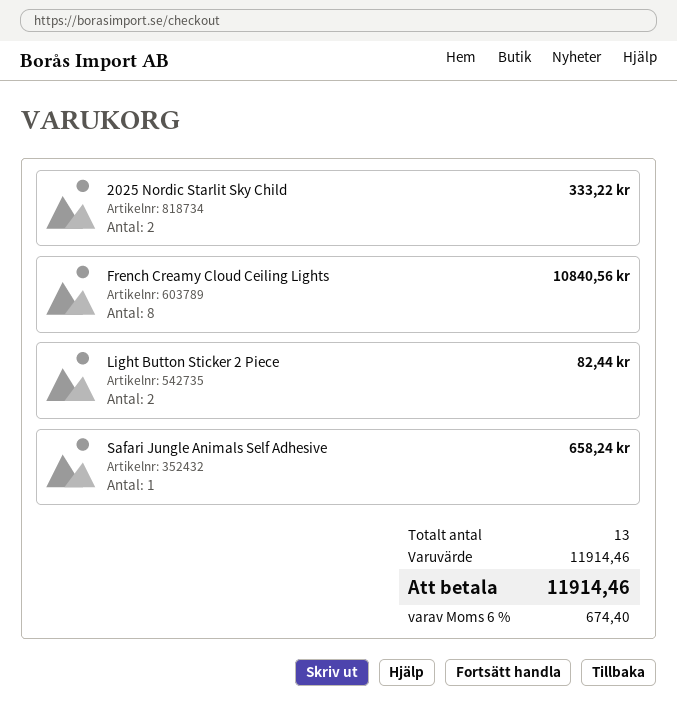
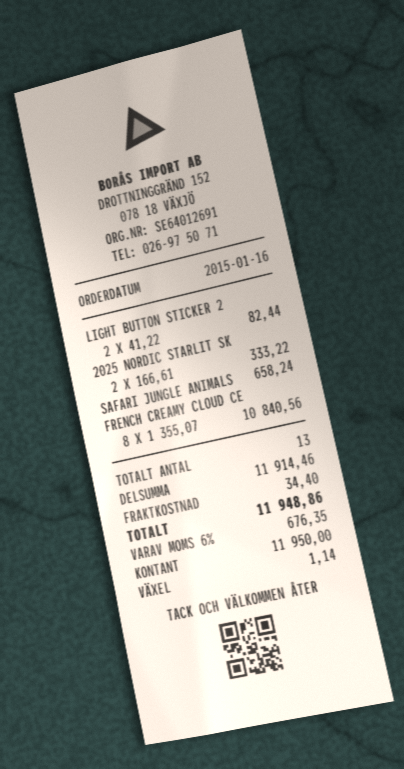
shipping: none -> 34.40
tax: 6% = 674.40 -> 6% = 676.35
total: 11914.46 -> 11948.86

